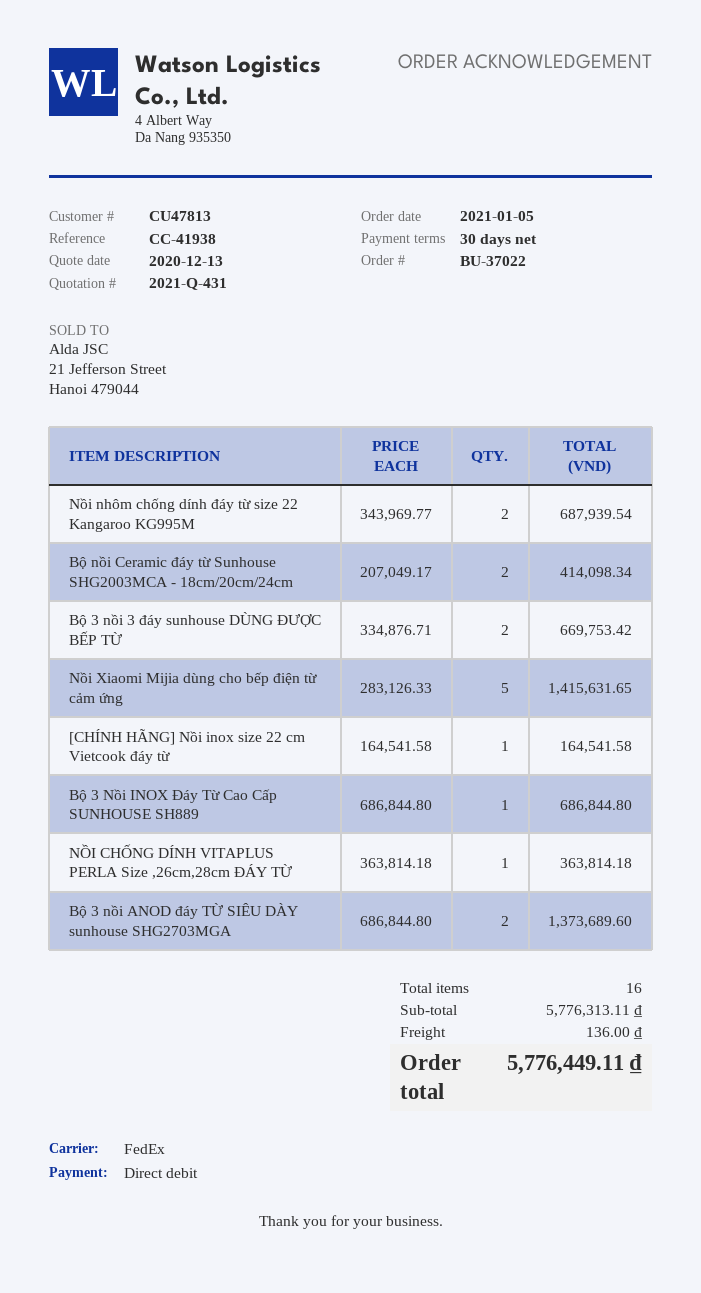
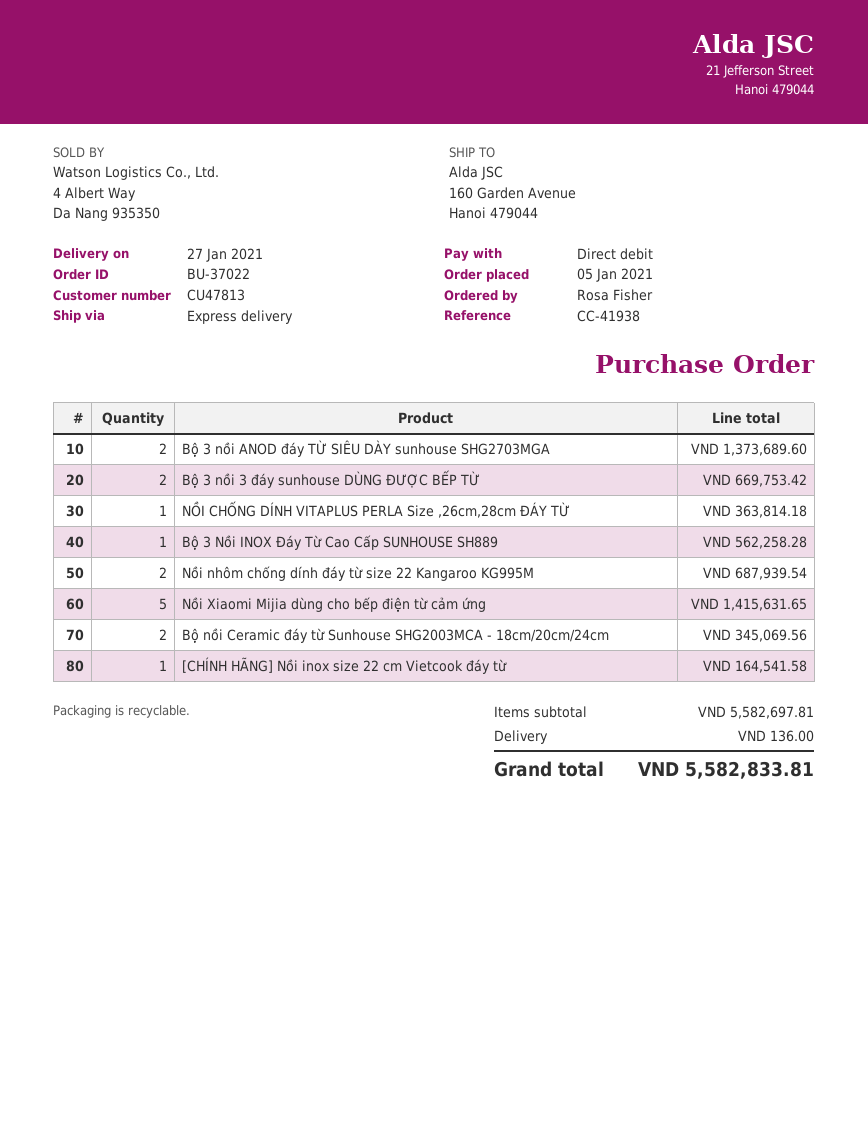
shipping method: FedEx -> express
Bộ nồi Ceramic đáy từ Sunhouse SHG2003MCA - 18cm/20cm/24cm: 2 for 414098.34 -> 2 for 345069.56
Bộ 3 Nồi INOX Đáy Từ Cao Cấp SUNHOUSE SH889: 1 for 686844.80 -> 1 for 562258.28
subtotal: 5776313.11 -> 5582697.81
total: 5776449.11 -> 5582833.81

